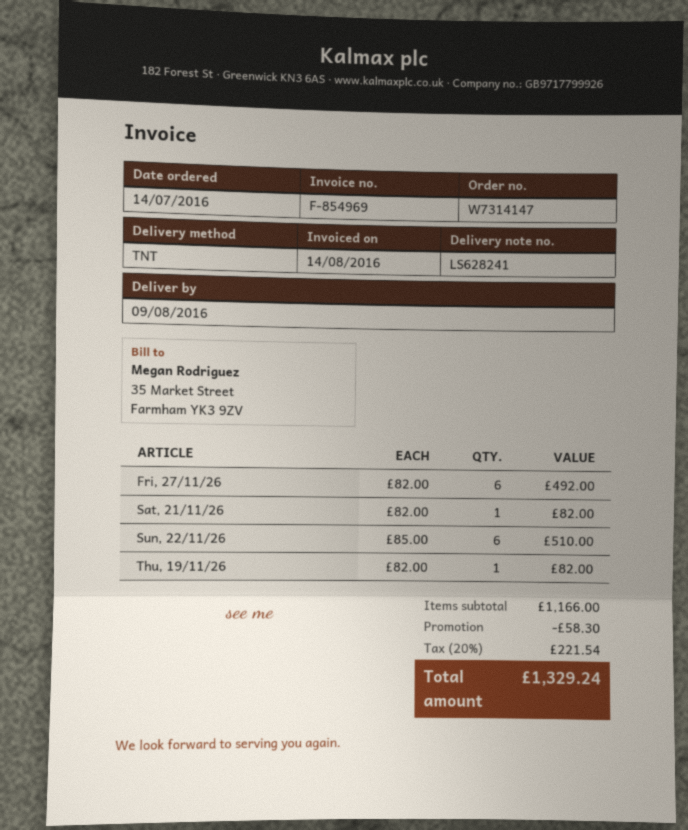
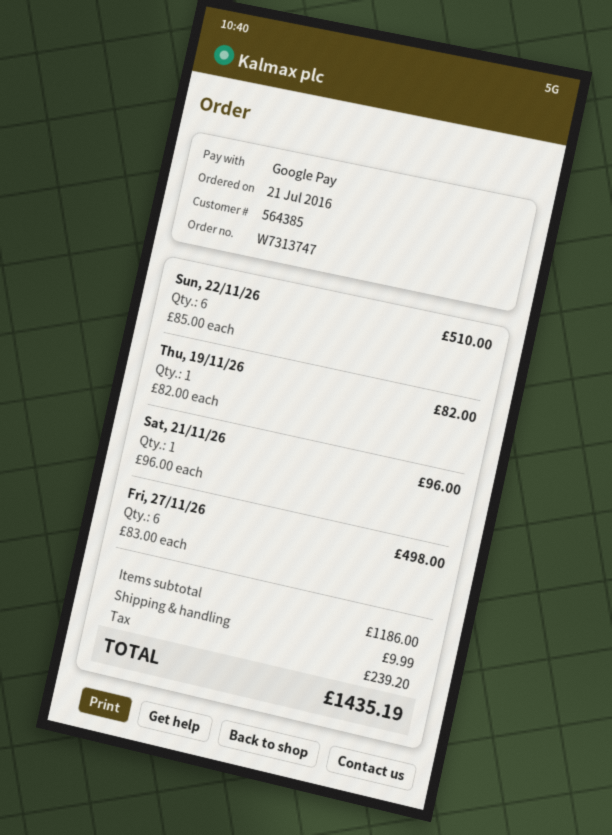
order number: W7314147 -> W7313747
order date: 2016-07-14 -> 2016-07-21
Fri, 27/11/26: 6 x 82.00 = 492.00 -> 6 x 83.00 = 498.00
Sat, 21/11/26: 1 x 82.00 = 82.00 -> 1 x 96.00 = 96.00
subtotal: 1166.00 -> 1186.00
discount: 58.30 -> none
shipping: none -> 9.99
tax: 221.54 -> 239.20
total: 1329.24 -> 1435.19

